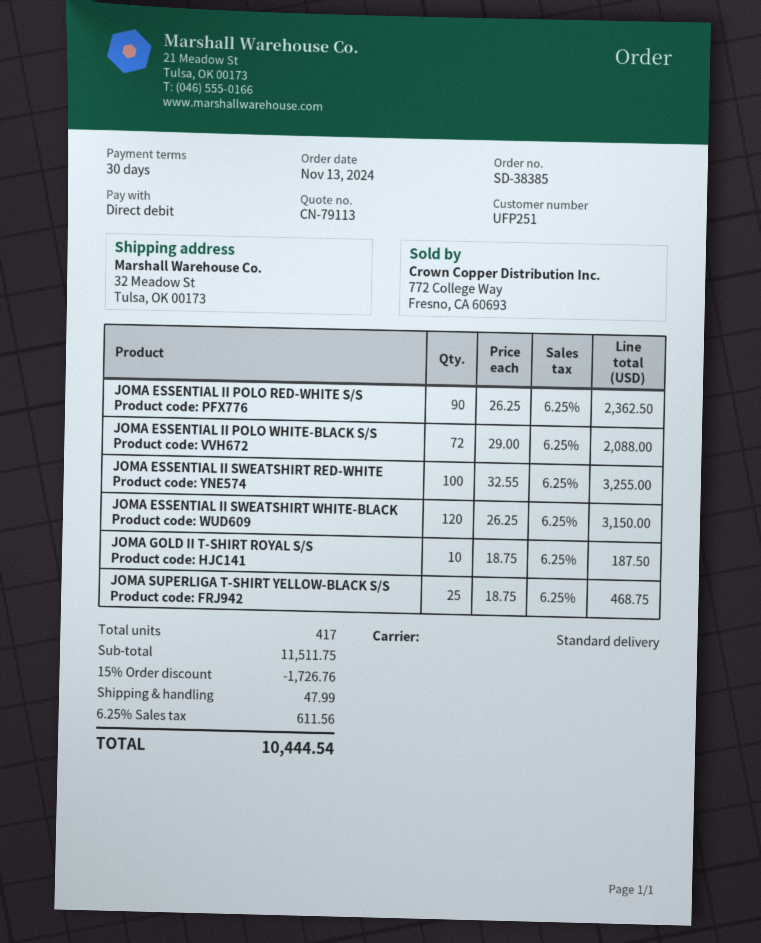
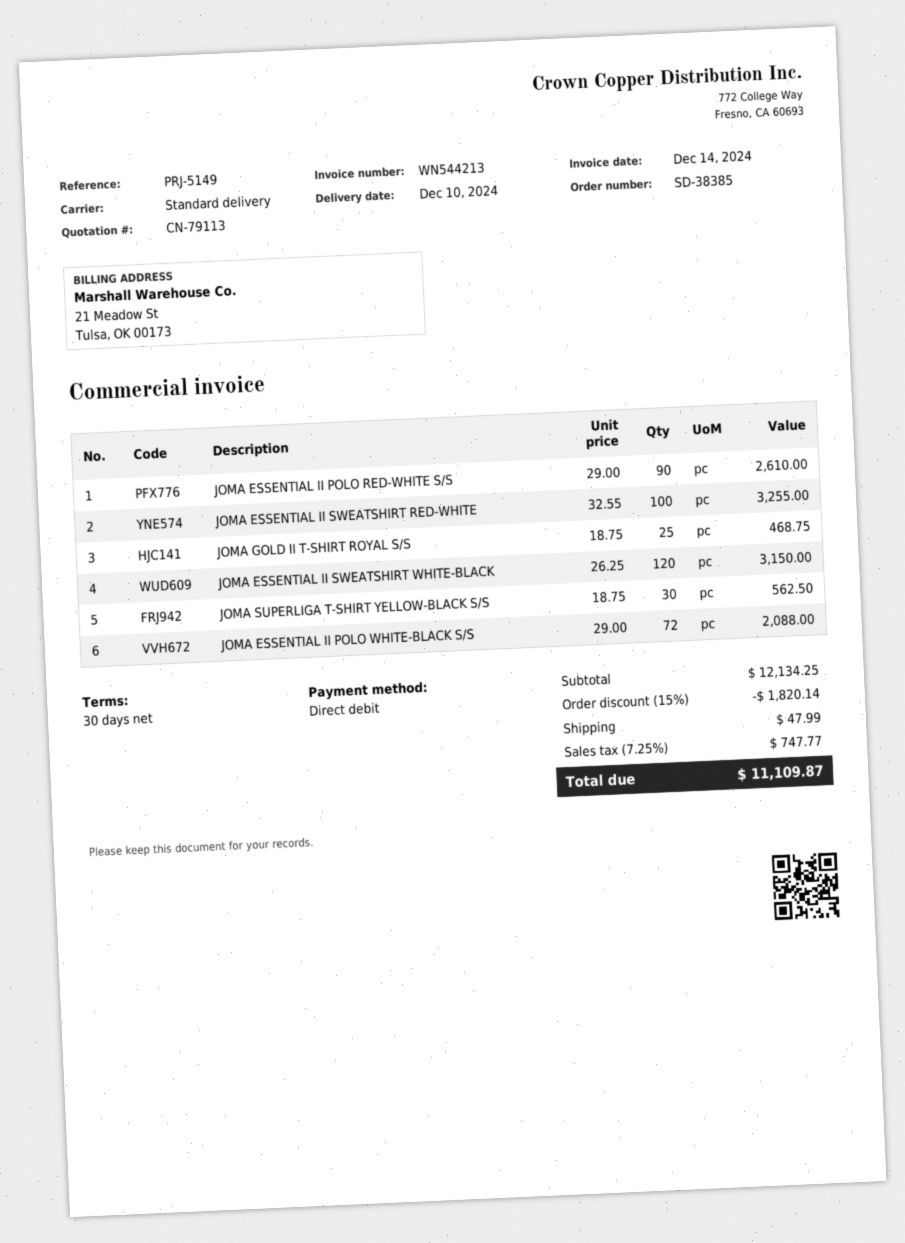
JOMA ESSENTIAL II POLO RED-WHITE S/S: 90 x 26.25 = 2362.50 -> 90 x 29.00 = 2610.00
JOMA GOLD II T-SHIRT ROYAL S/S: 10 x 18.75 = 187.50 -> 25 x 18.75 = 468.75
JOMA SUPERLIGA T-SHIRT YELLOW-BLACK S/S: 25 x 18.75 = 468.75 -> 30 x 18.75 = 562.50
subtotal: 11511.75 -> 12134.25
discount: 15% = 1726.76 -> 15% = 1820.14
tax: 6.25% = 611.56 -> 7.25% = 747.77
total: 10444.54 -> 11109.87

